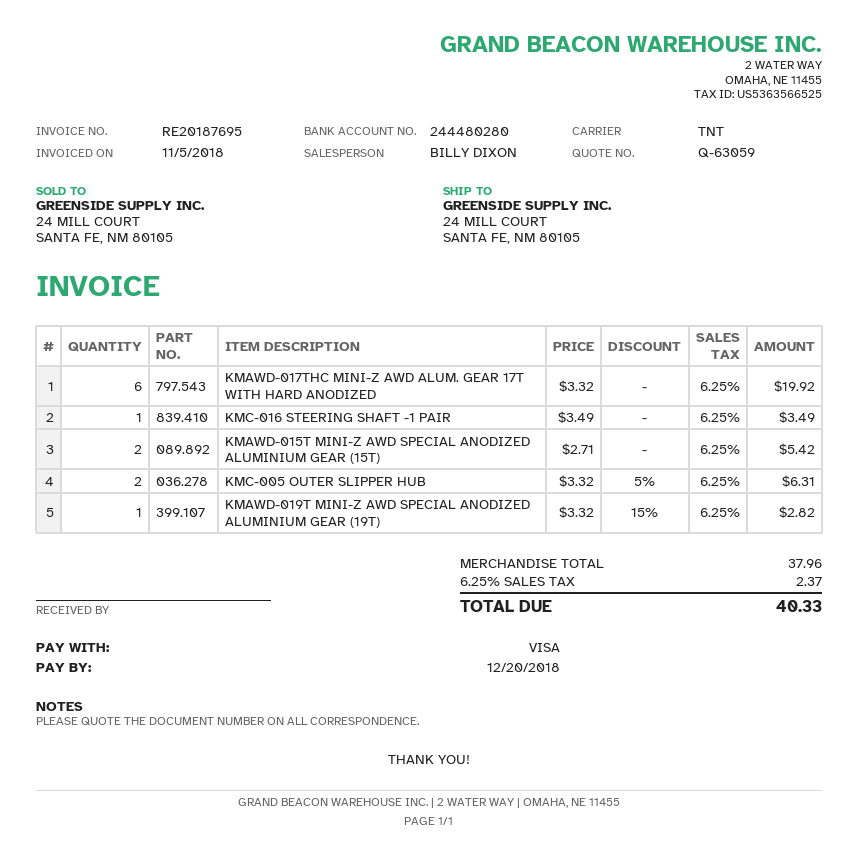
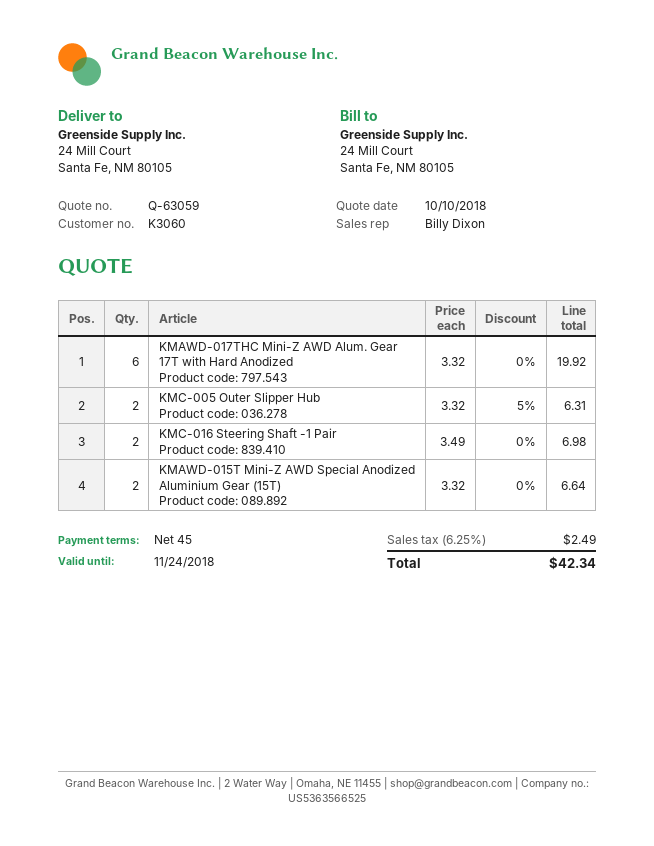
KMC-016 STEERING SHAFT -1 PAIR: 1 x 3.49 = 3.49 -> 2 x 3.49 = 6.98
KMAWD-015T MINI-Z AWD SPECIAL ANODIZED ALUMINIUM GEAR (15T): 2 x 2.71 = 5.42 -> 2 x 3.32 = 6.64
KMAWD-019T MINI-Z AWD SPECIAL ANODIZED ALUMINIUM GEAR (19T): 1 x 3.32 - 15% = 2.82 -> none
tax: 6.25% = 2.37 -> 6.25% = 2.49
total: 40.33 -> 42.34

